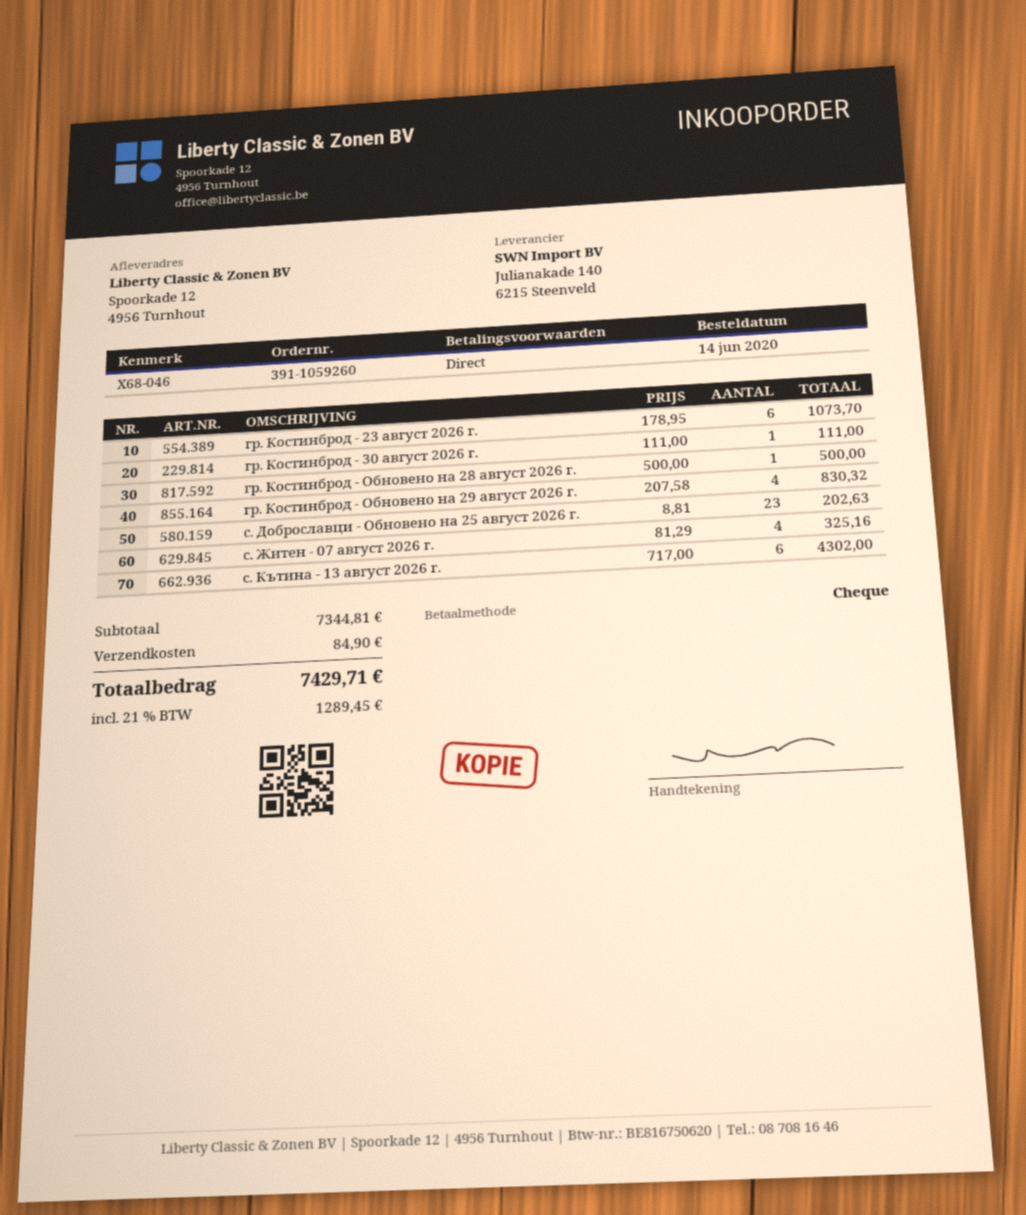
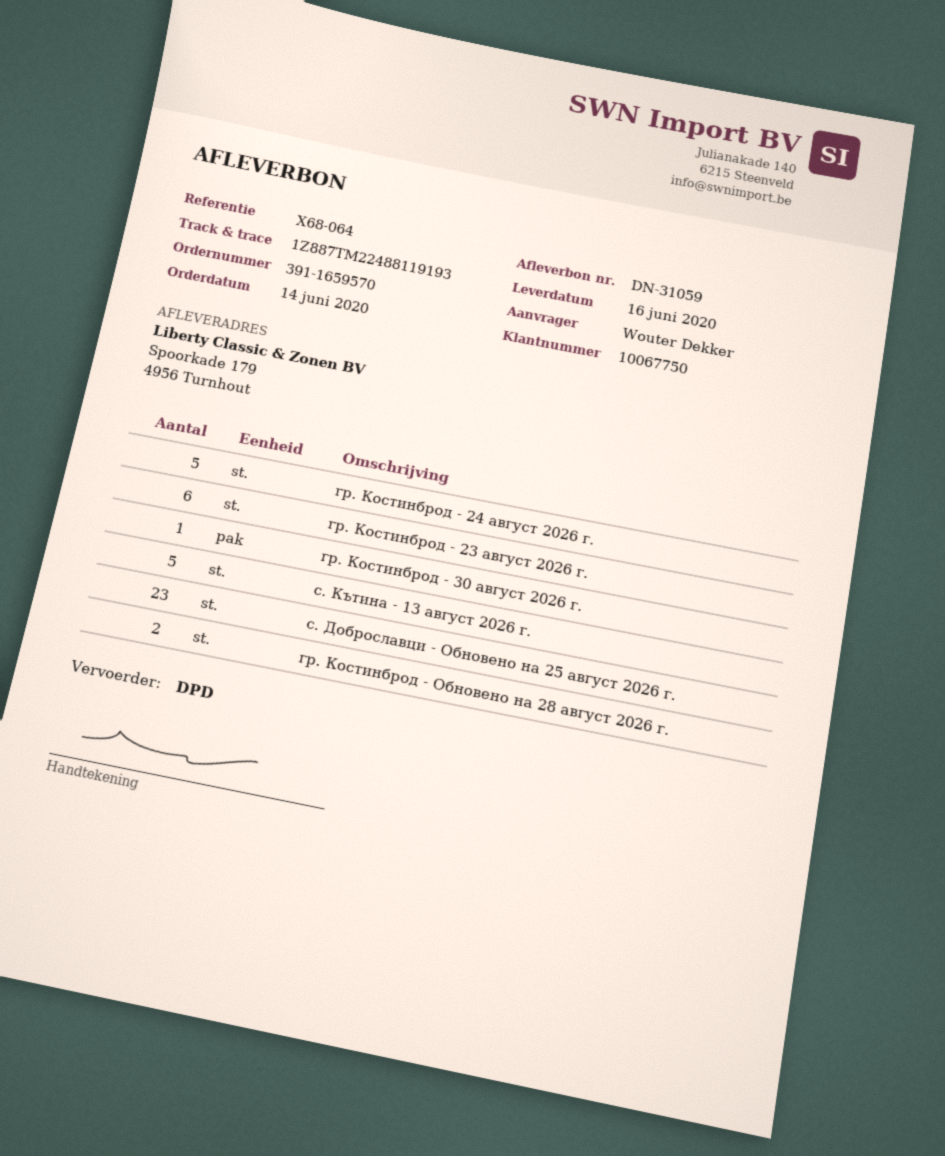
order number: 391-1059260 -> 391-1659570
reference: X68-046 -> X68-064
ship to: Spoorkade 12, 4956 Turnhout -> Spoorkade 179, 4956 Turnhout
гр. Костинброд - Обновено на 28 август 2026 г.: 1 -> 2
гр. Костинброд - Обновено на 29 август 2026 г.: 4 -> none
с. Житен - 07 август 2026 г.: 4 -> none
с. Кътина - 13 август 2026 г.: 6 -> 5
гр. Костинброд - 24 август 2026 г.: none -> 5

